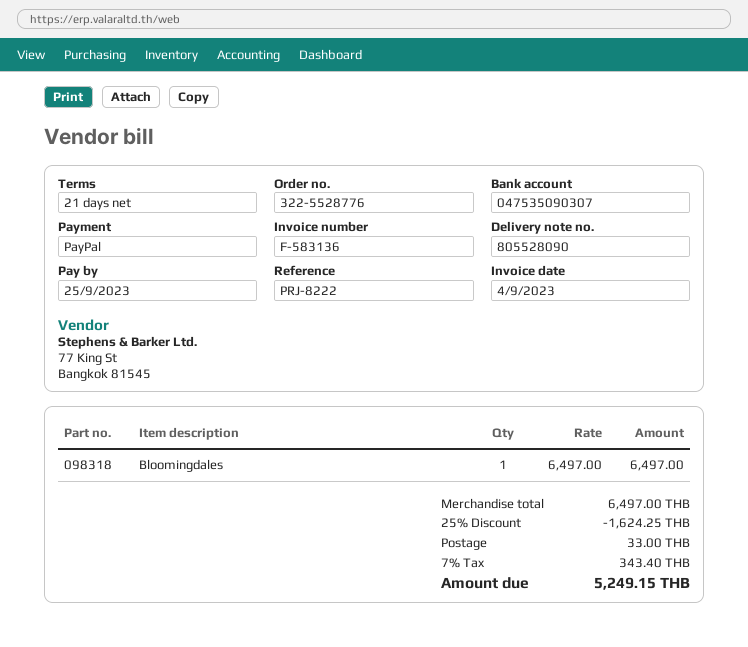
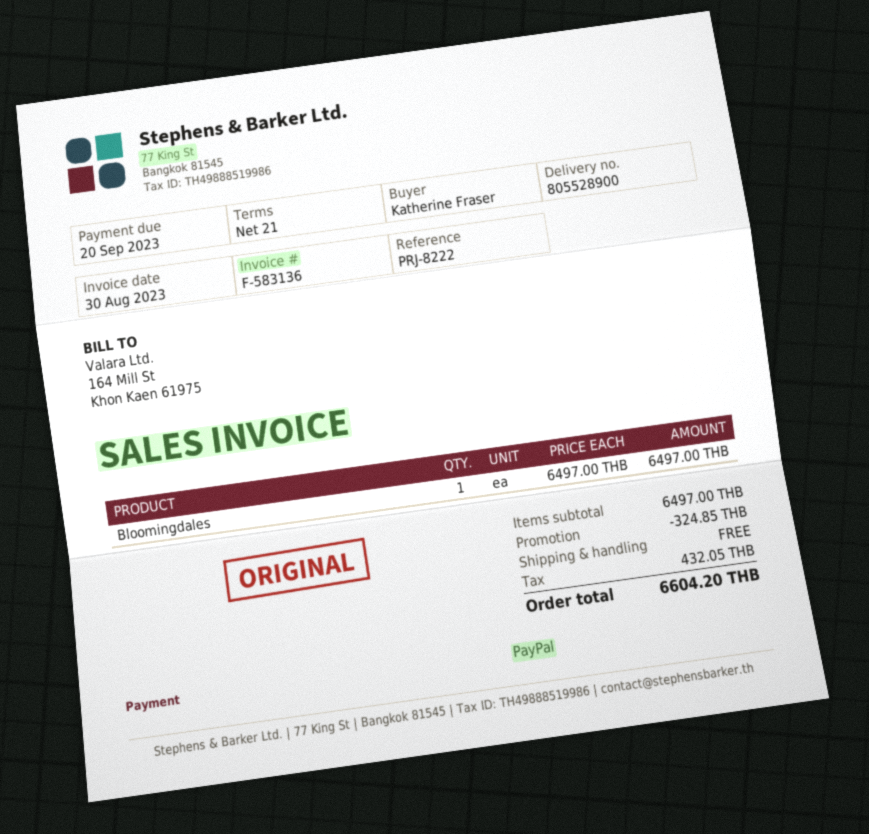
delivery note number: 805528090 -> 805528900
invoice date: 2023-09-04 -> 2023-08-30
due date: 2023-09-25 -> 2023-09-20
discount: 1624.25 -> 324.85
shipping: 33.00 -> 0.00
tax: 343.40 -> 432.05
total: 5249.15 -> 6604.20

